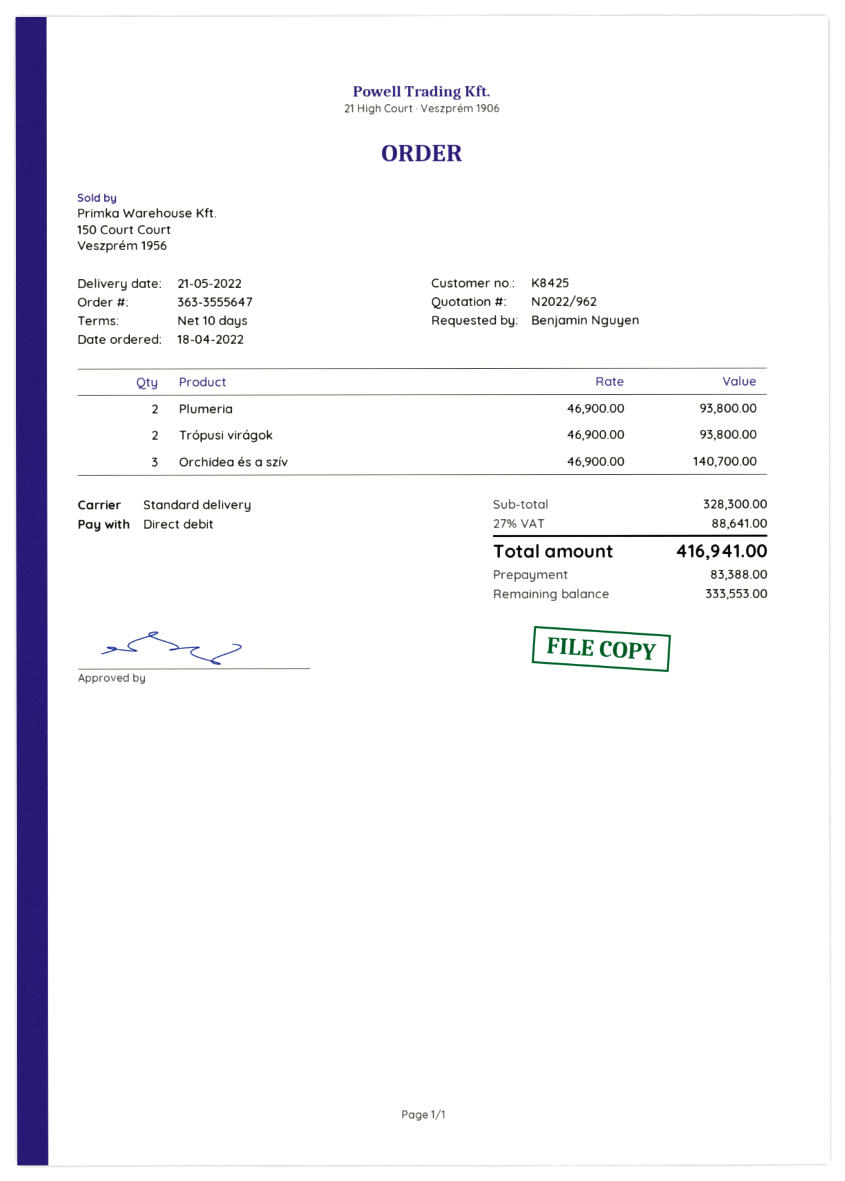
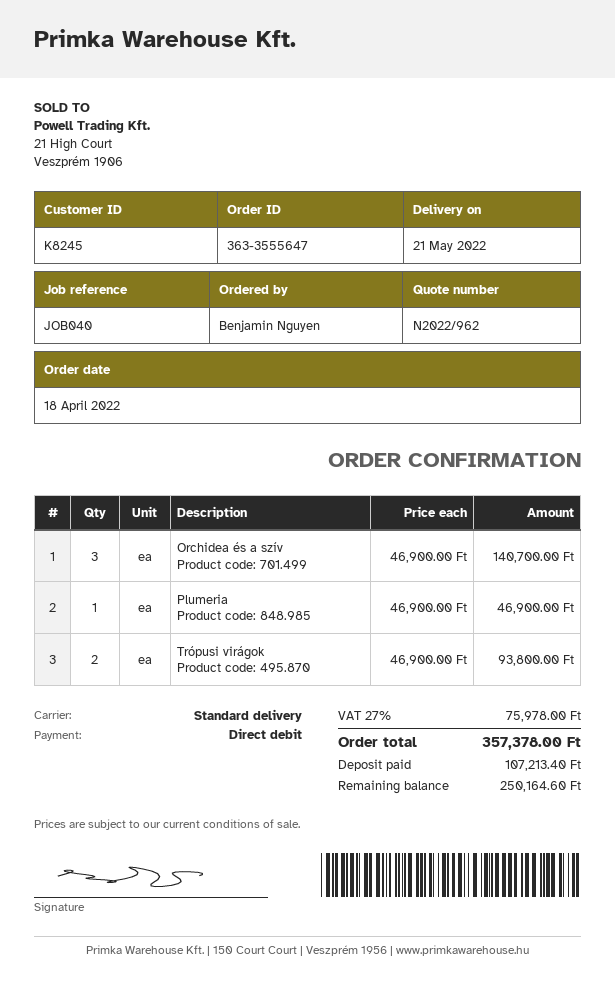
customer number: K8425 -> K8245
Plumeria: 2 x 46900.00 = 93800.00 -> 1 x 46900.00 = 46900.00
tax: 27% = 88641.00 -> 27% = 75978.00
total: 416941.00 -> 357378.00
deposit: 83388.00 -> 107213.40
balance: 333553.00 -> 250164.60

